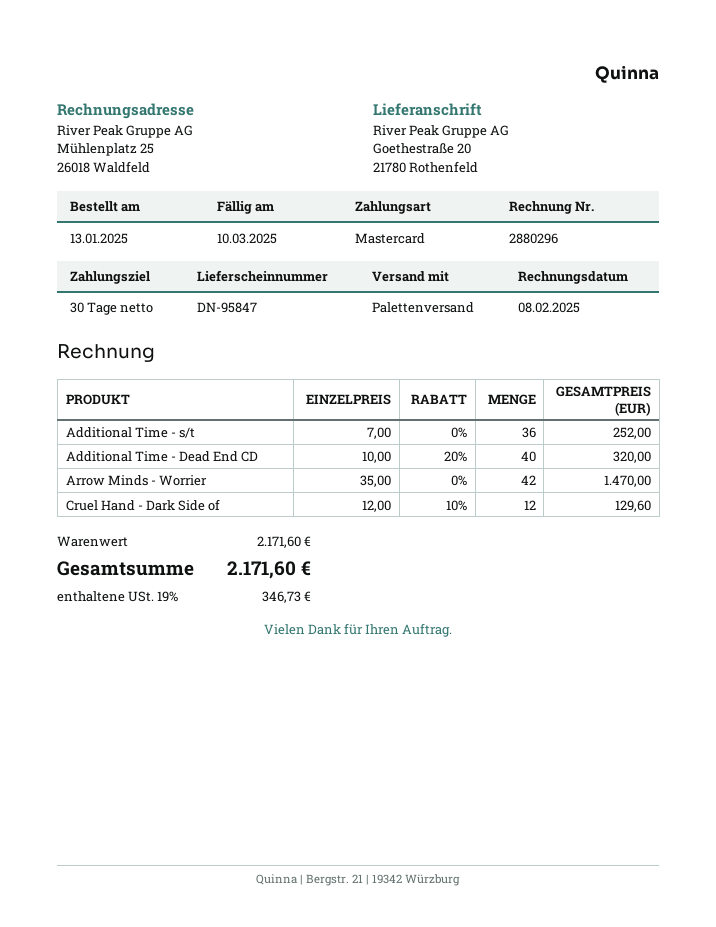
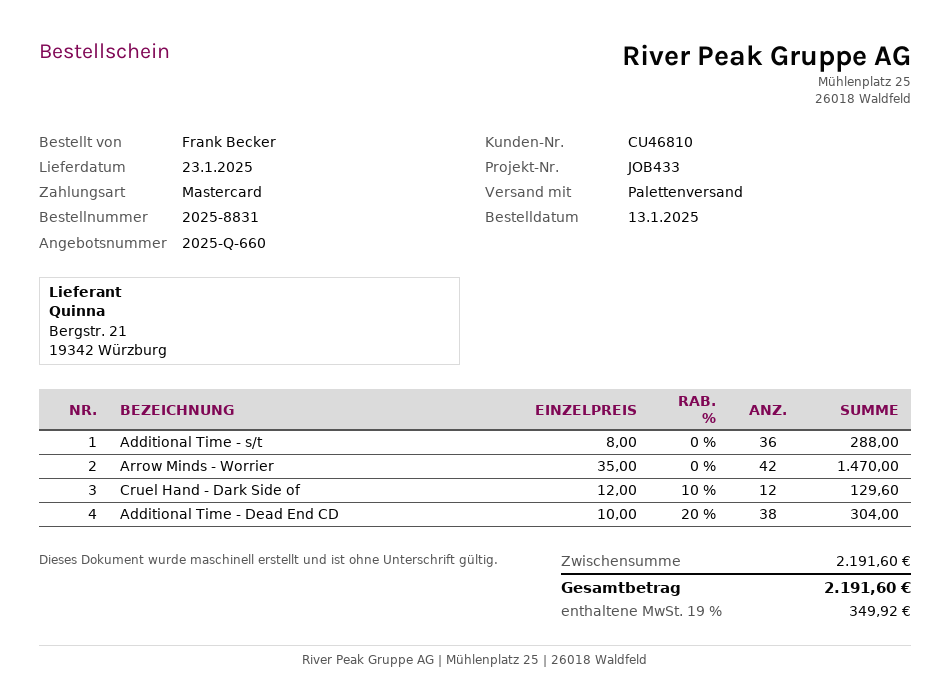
Additional Time - s/t: 36 x 7.00 = 252.00 -> 36 x 8.00 = 288.00
Additional Time - Dead End CD: 40 x 10.00 - 20% = 320.00 -> 38 x 10.00 - 20% = 304.00
subtotal: 2171.60 -> 2191.60
tax: 19% = 346.73 -> 19% = 349.92
total: 2171.60 -> 2191.60

